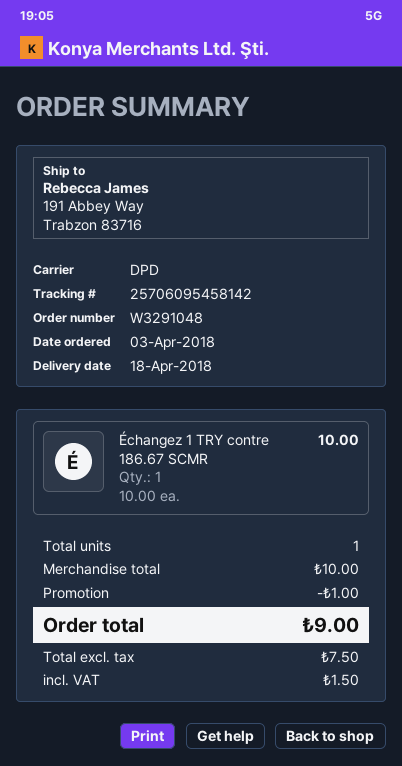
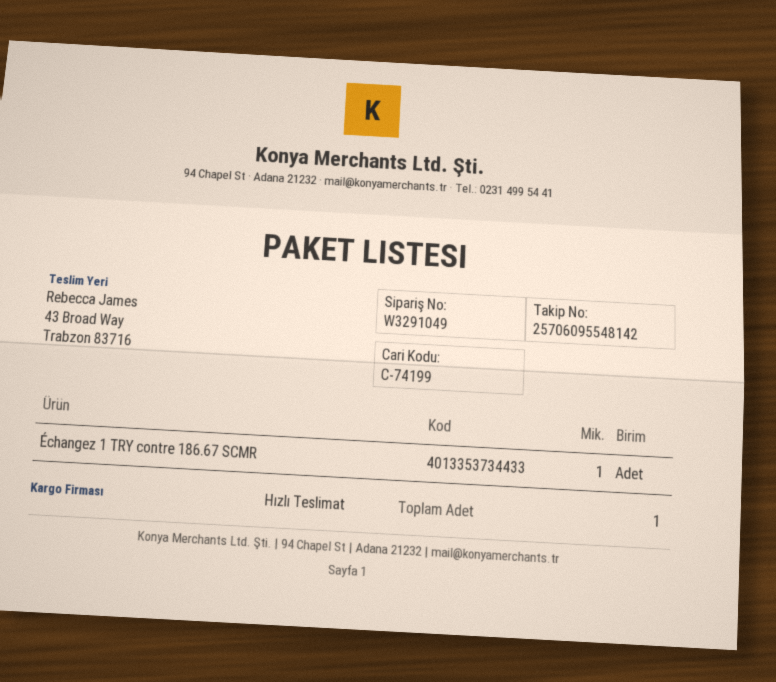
order number: W3291048 -> W3291049
shipping method: DPD -> express
tracking number: 25706095458142 -> 25706095548142
ship to: 191 Abbey Way, Trabzon 83716 -> 43 Broad Way, Trabzon 83716

